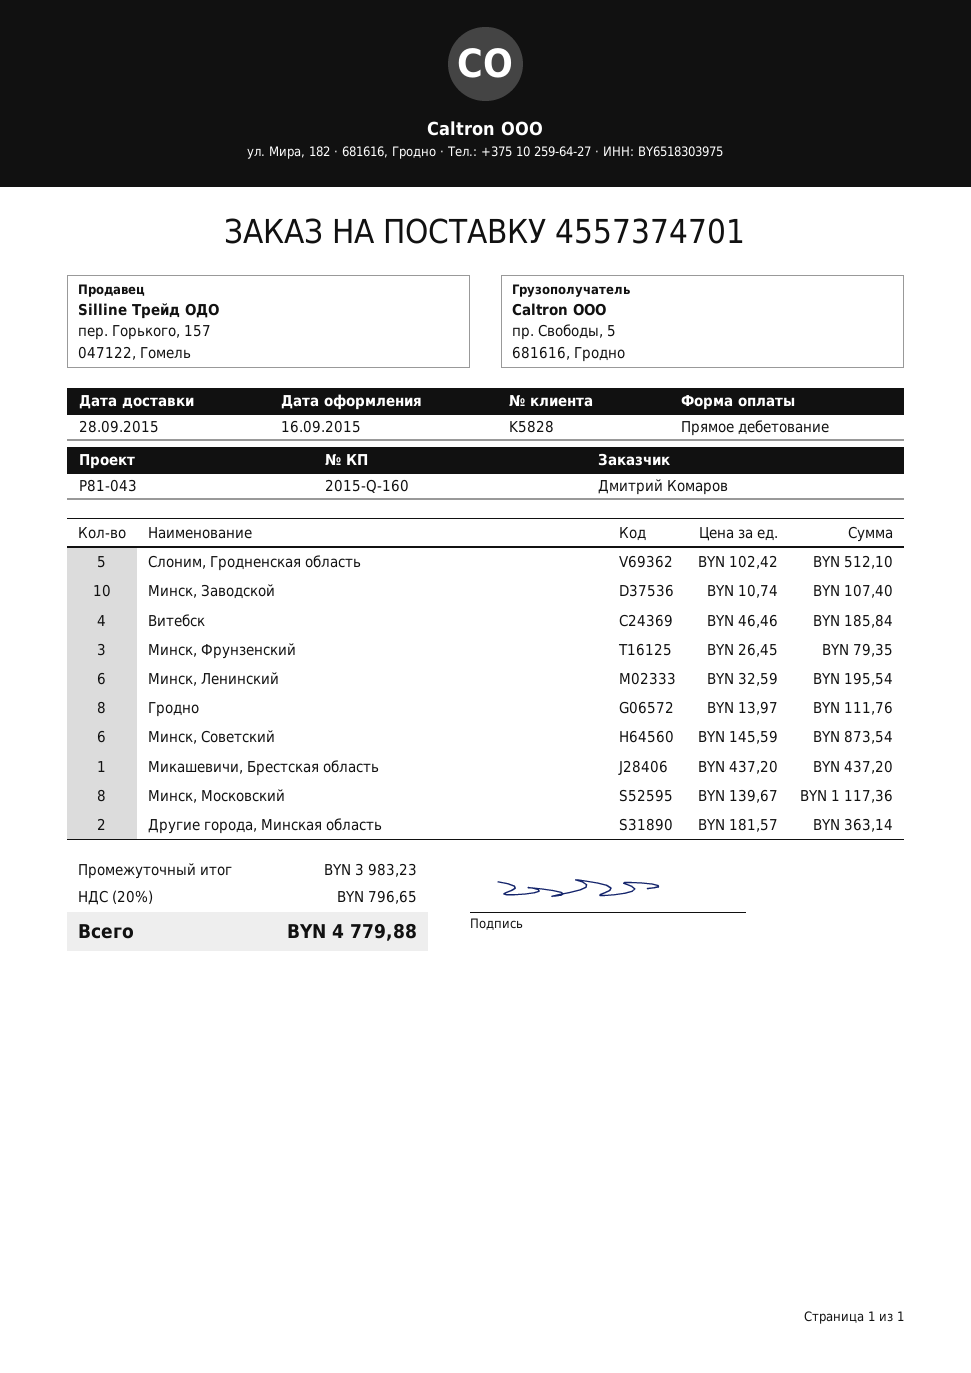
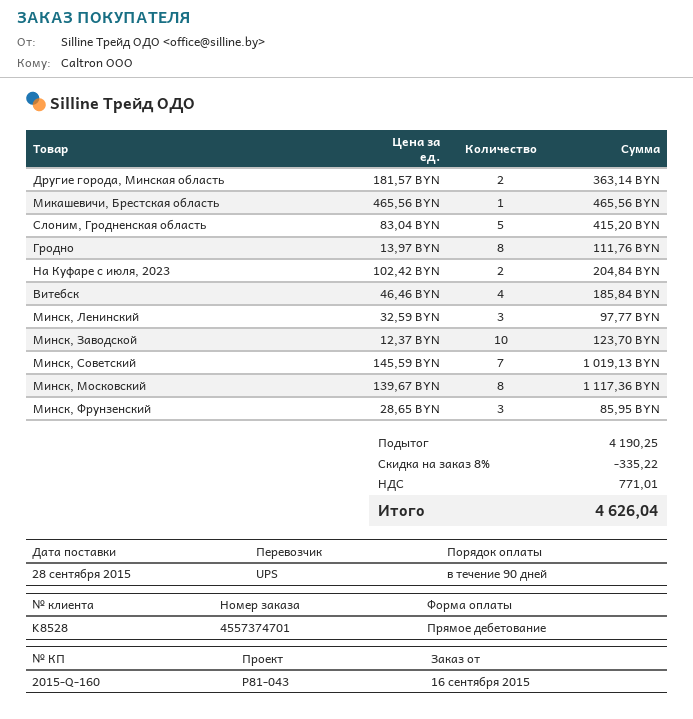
customer number: K5828 -> K8528
Слоним, Гродненская область: 5 x 102.42 = 512.10 -> 5 x 83.04 = 415.20
Минск, Заводской: 10 x 10.74 = 107.40 -> 10 x 12.37 = 123.70
Минск, Фрунзенский: 3 x 26.45 = 79.35 -> 3 x 28.65 = 85.95
Минск, Ленинский: 6 x 32.59 = 195.54 -> 3 x 32.59 = 97.77
Минск, Советский: 6 x 145.59 = 873.54 -> 7 x 145.59 = 1019.13
Микашевичи, Брестская область: 1 x 437.20 = 437.20 -> 1 x 465.56 = 465.56
На Куфаре с июля, 2023: none -> 2 x 102.42 = 204.84
subtotal: 3983.23 -> 4190.25
discount: none -> 8% = 335.22
tax: 796.65 -> 771.01
total: 4779.88 -> 4626.04

